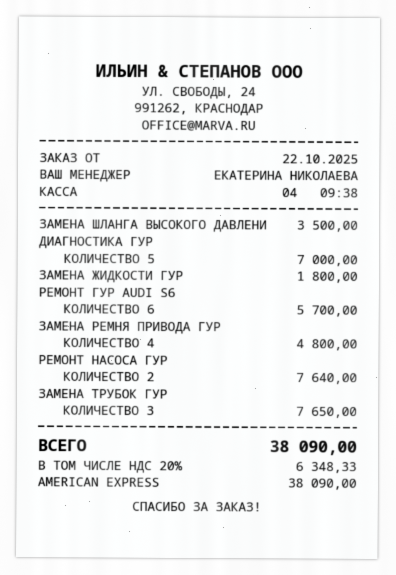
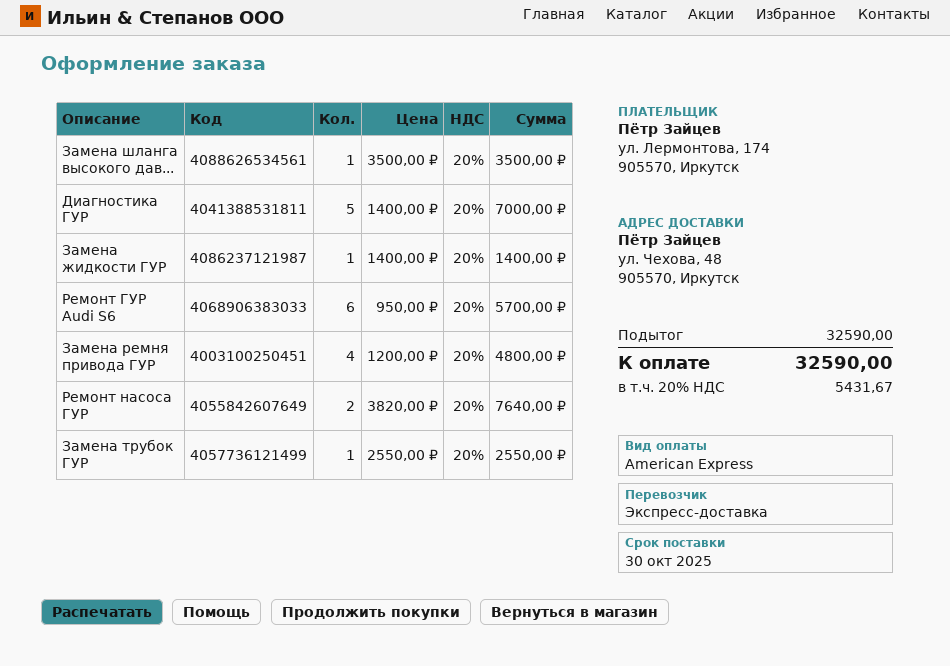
ЗАМЕНА ЖИДКОСТИ ГУР: 1 for 1800.00 -> 1 for 1400.00
ЗАМЕНА ТРУБОК ГУР: 3 for 7650.00 -> 1 for 2550.00
tax: 20% = 6348.33 -> 20% = 5431.67
total: 38090.00 -> 32590.00

